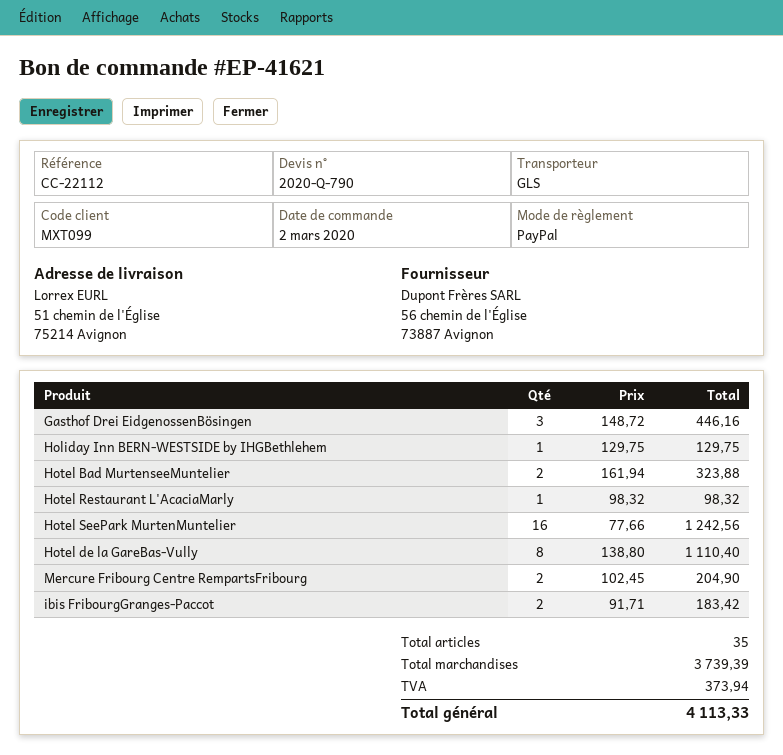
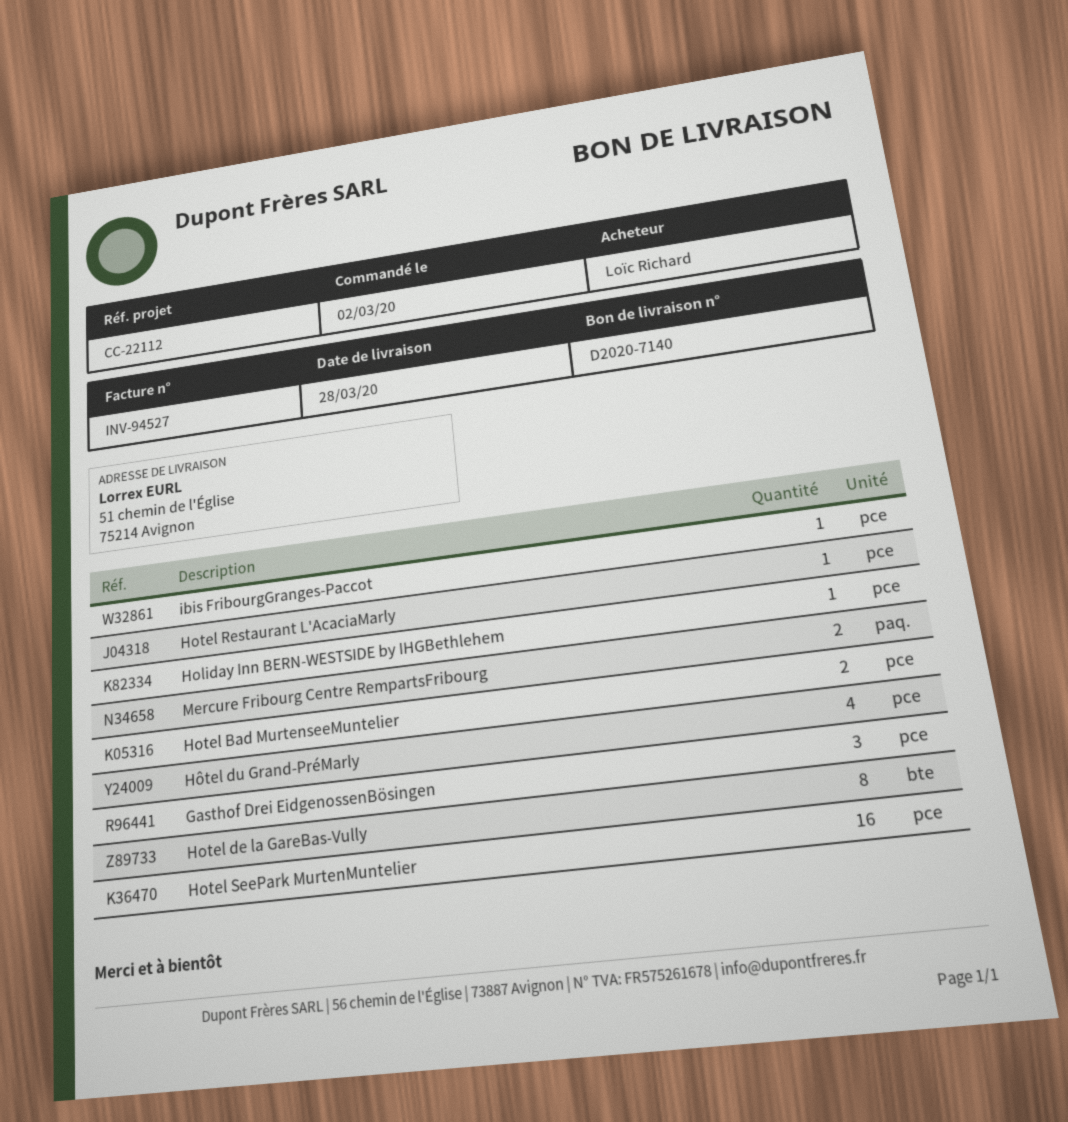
ibis FribourgGranges-Paccot: 2 -> 1
Hôtel du Grand-PréMarly: none -> 4

